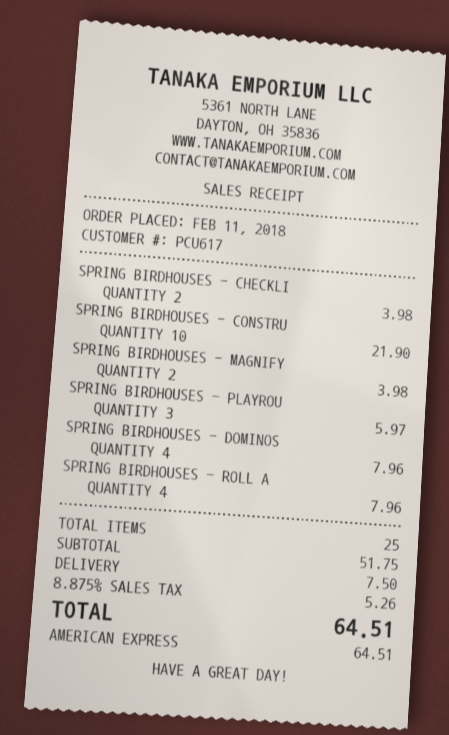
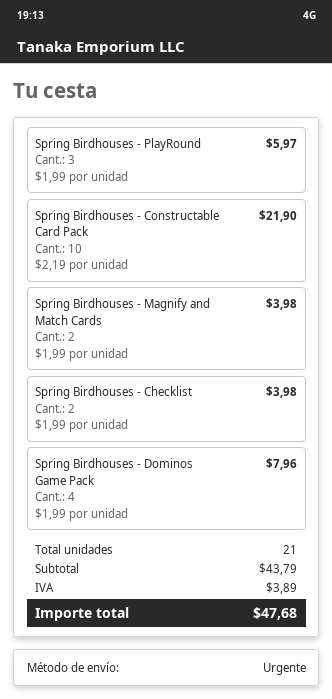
SPRING BIRDHOUSES - ROLL A: 4 for 7.96 -> none
total quantity: 25 -> 21
subtotal: 51.75 -> 43.79
shipping: 7.50 -> none
tax: 5.26 -> 3.89
total: 64.51 -> 47.68

